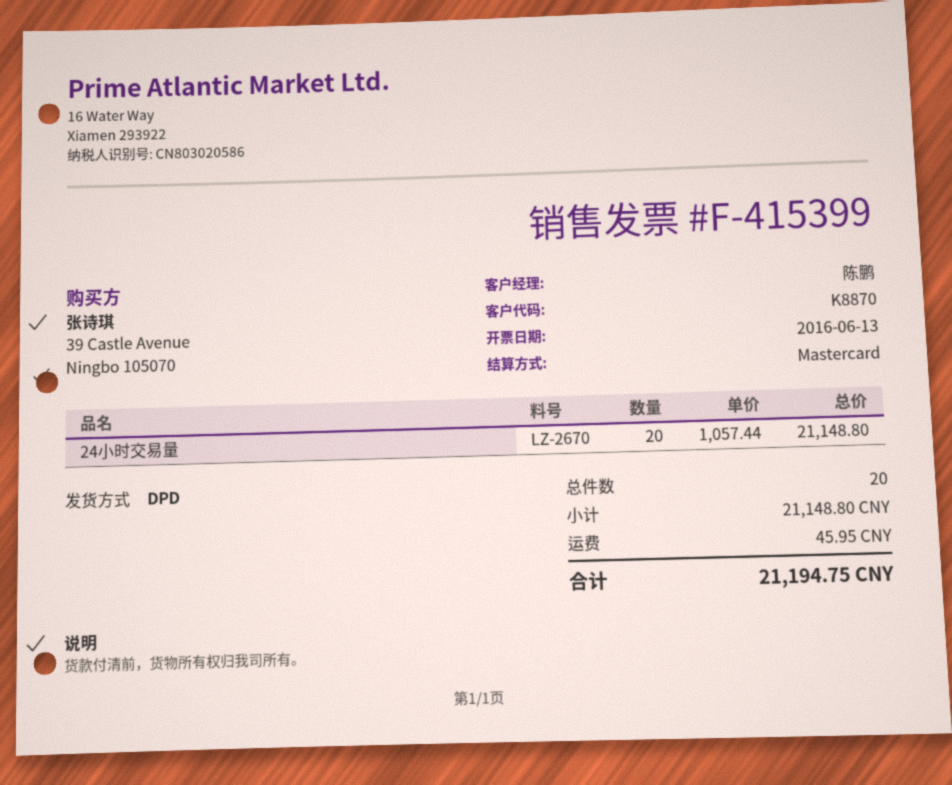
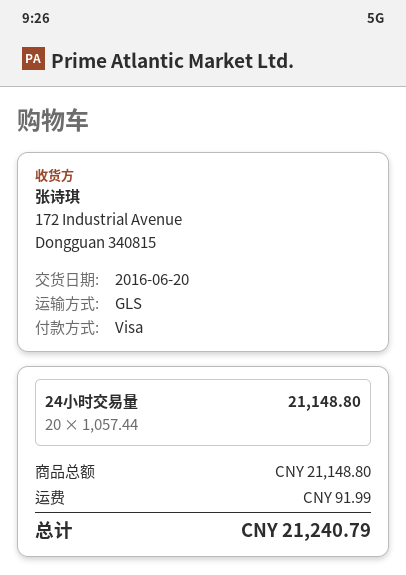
payment method: Mastercard -> Visa
shipping method: DPD -> GLS
shipping: 45.95 -> 91.99
total: 21194.75 -> 21240.79

